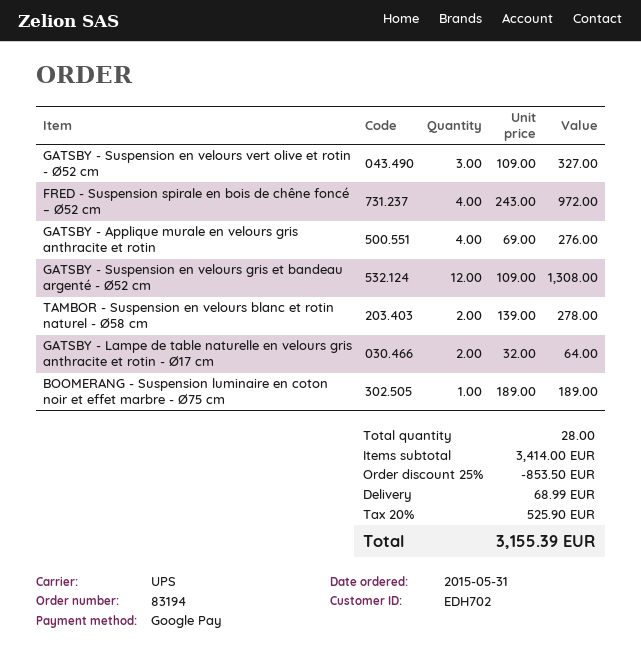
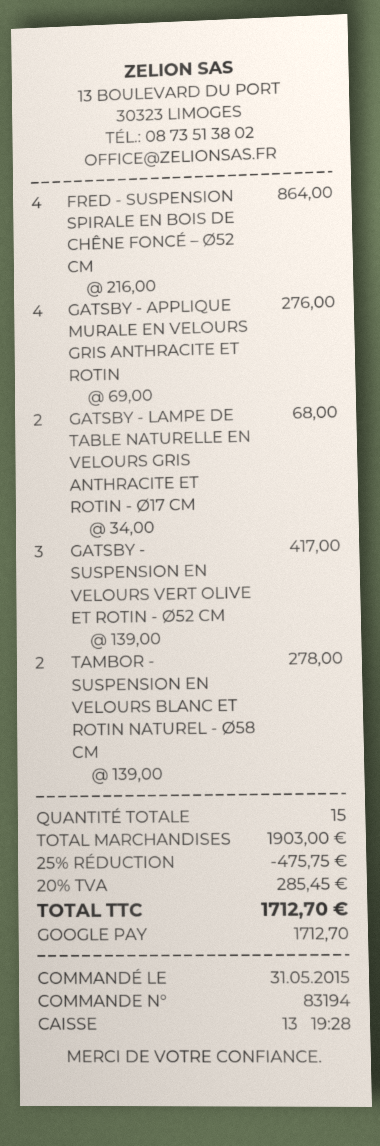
GATSBY - Suspension en velours vert olive et rotin - Ø52 cm: 3 x 109.00 = 327.00 -> 3 x 139.00 = 417.00
FRED - Suspension spirale en bois de chêne foncé – Ø52 cm: 4 x 243.00 = 972.00 -> 4 x 216.00 = 864.00
GATSBY - Suspension en velours gris et bandeau argenté - Ø52 cm: 12 x 109.00 = 1308.00 -> none
GATSBY - Lampe de table naturelle en velours gris anthracite et rotin - Ø17 cm: 2 x 32.00 = 64.00 -> 2 x 34.00 = 68.00
BOOMERANG - Suspension luminaire en coton noir et effet marbre - Ø75 cm: 1 x 189.00 = 189.00 -> none
total quantity: 28 -> 15
subtotal: 3414.00 -> 1903.00
discount: 25% = 853.50 -> 25% = 475.75
shipping: 68.99 -> none
tax: 20% = 525.90 -> 20% = 285.45
total: 3155.39 -> 1712.70

